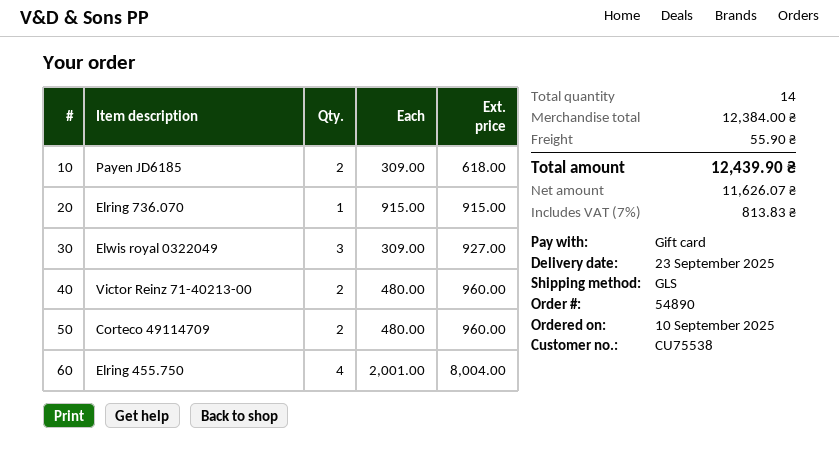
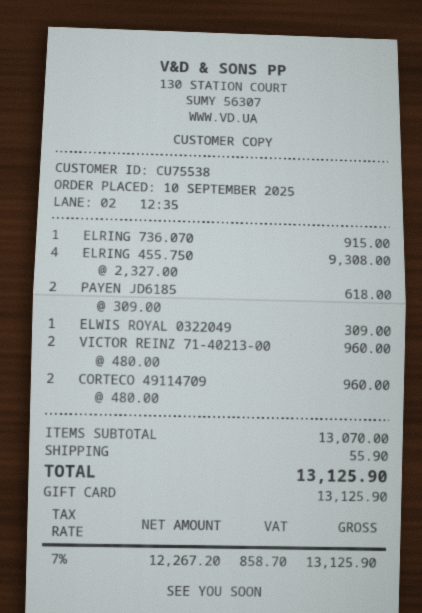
Elwis royal 0322049: 3 x 309.00 = 927.00 -> 1 x 309.00 = 309.00
Elring 455.750: 4 x 2001.00 = 8004.00 -> 4 x 2327.00 = 9308.00
subtotal: 12384.00 -> 13070.00
net: 11626.07 -> 12267.20
tax: 7% = 813.83 -> 7% = 858.70
total: 12439.90 -> 13125.90

